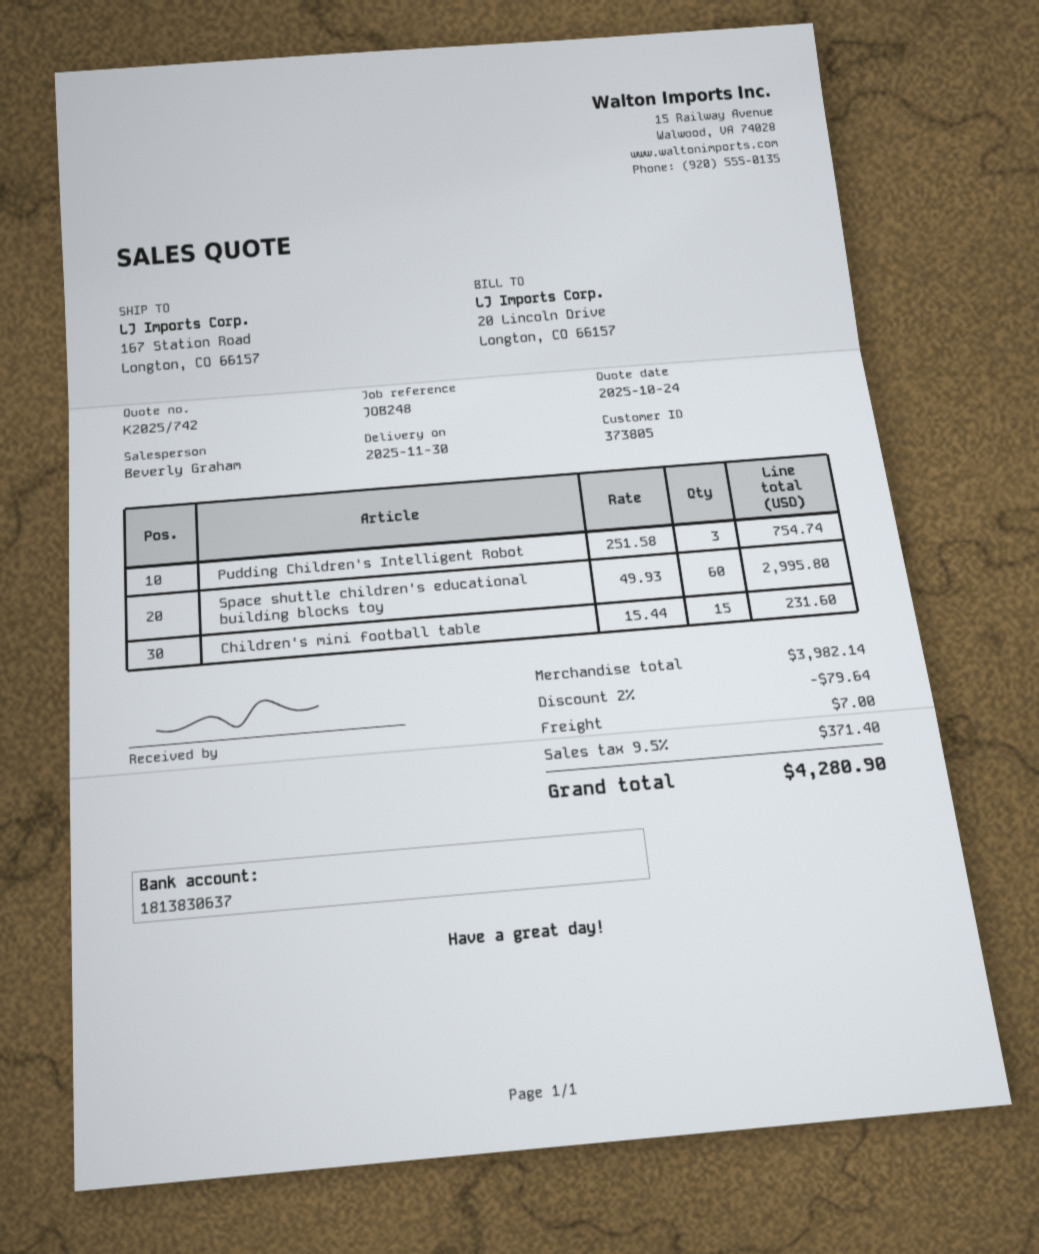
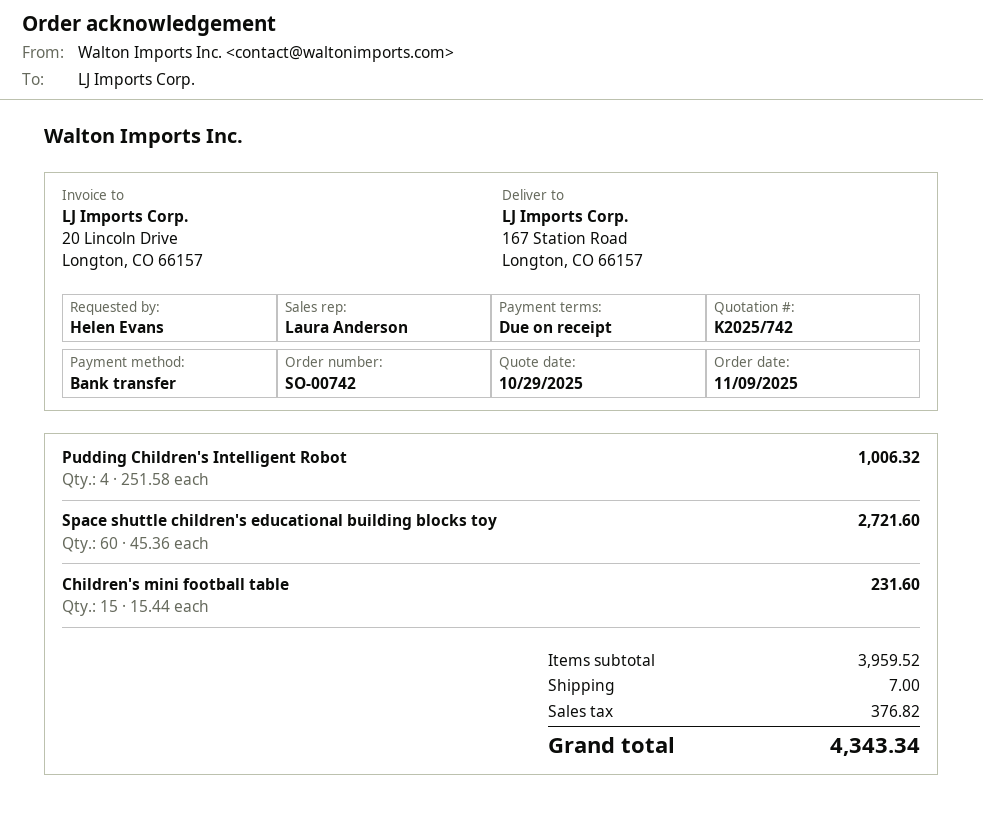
quote date: 2025-10-24 -> 2025-10-29
sales rep: Beverly Graham -> Laura Anderson
Pudding Children's Intelligent Robot: 3 x 251.58 = 754.74 -> 4 x 251.58 = 1006.32
Space shuttle children's educational building blocks toy: 60 x 49.93 = 2995.80 -> 60 x 45.36 = 2721.60
subtotal: 3982.14 -> 3959.52
discount: 2% = 79.64 -> none
tax: 371.40 -> 376.82
total: 4280.90 -> 4343.34

